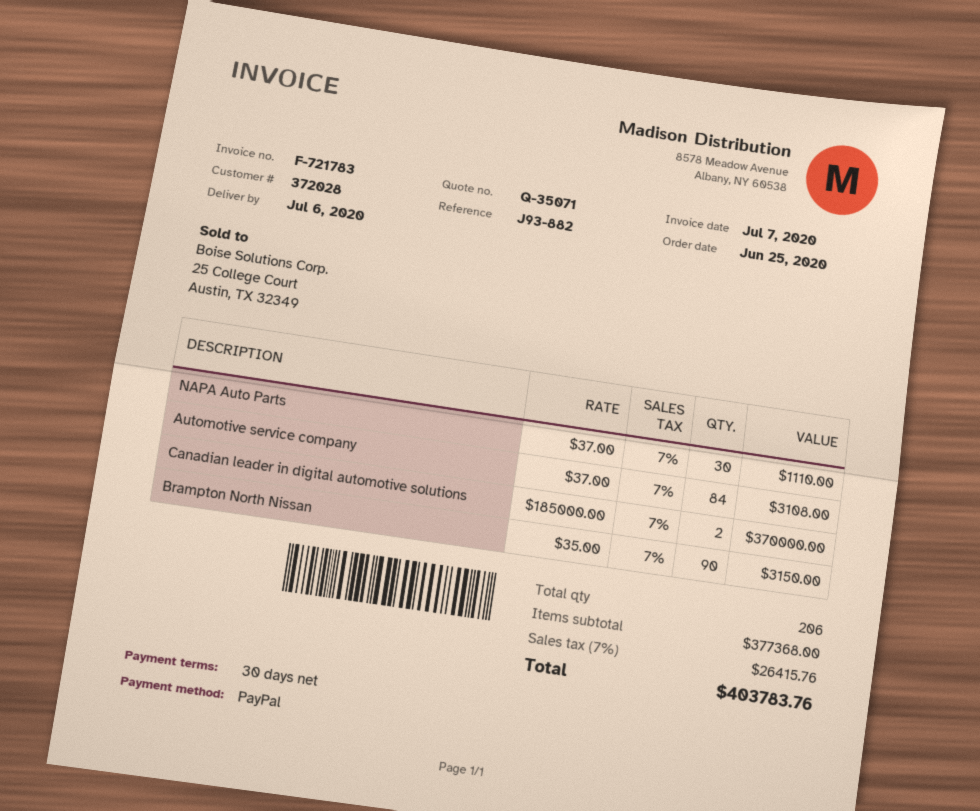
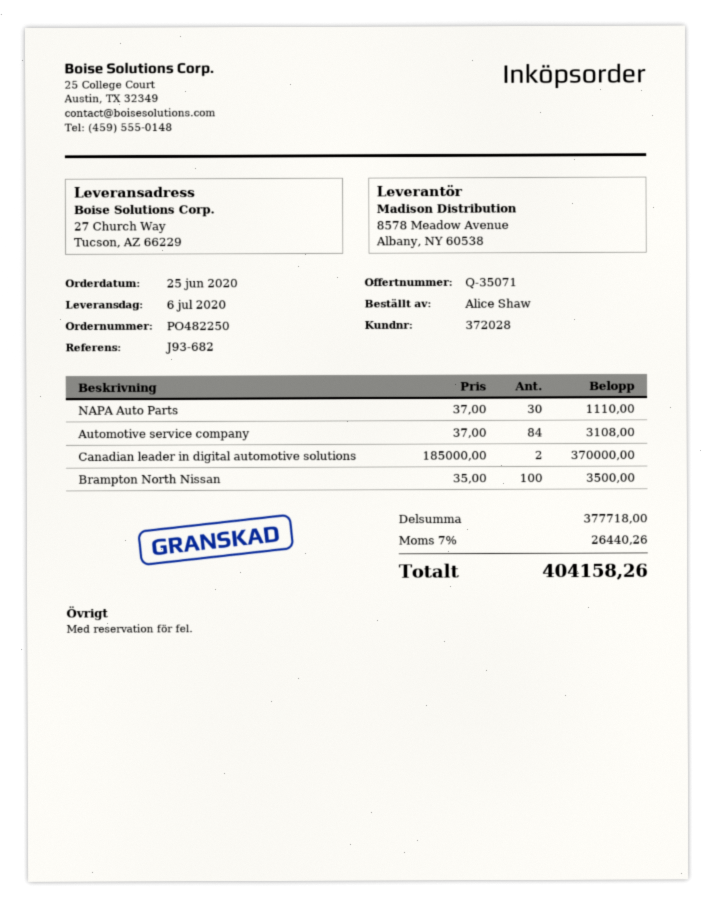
reference: J93-882 -> J93-682
Brampton North Nissan: 90 x 35.00 = 3150.00 -> 100 x 35.00 = 3500.00
subtotal: 377368.00 -> 377718.00
tax: 7% = 26415.76 -> 7% = 26440.26
total: 403783.76 -> 404158.26

